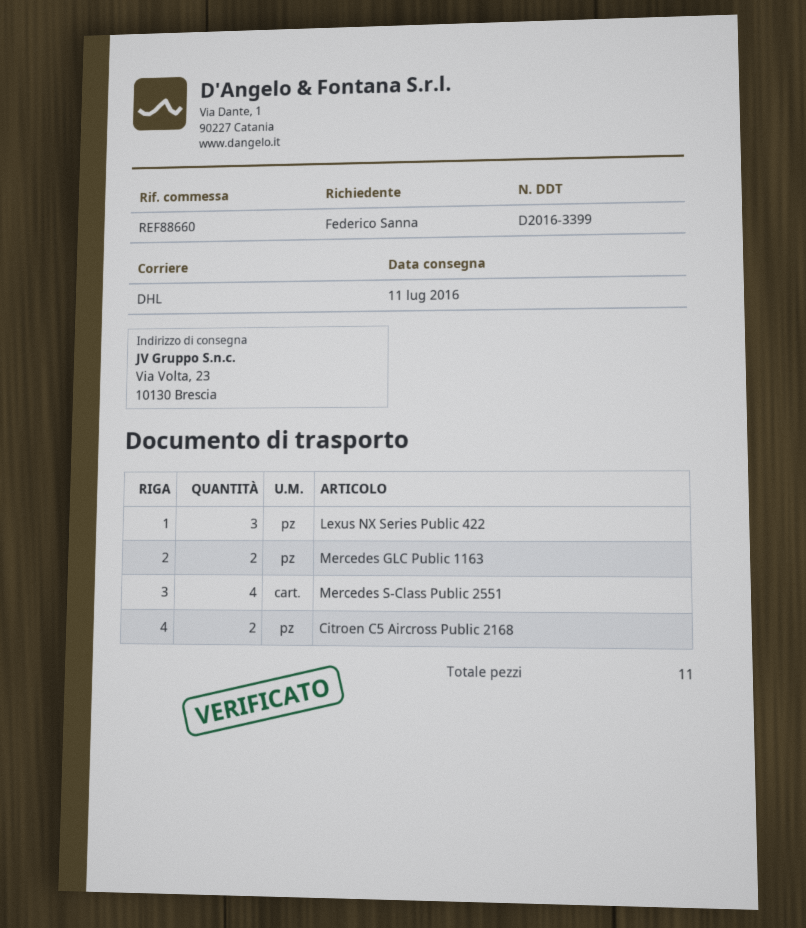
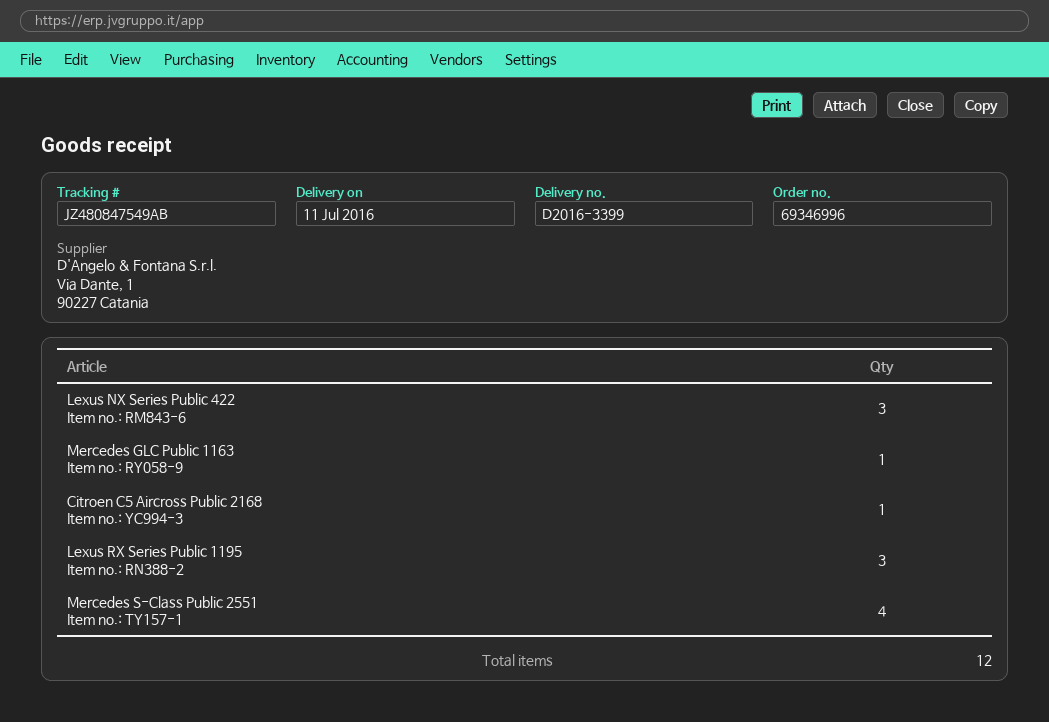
Mercedes GLC Public 1163: 2 -> 1
Citroen C5 Aircross Public 2168: 2 -> 1
Lexus RX Series Public 1195: none -> 3
total quantity: 11 -> 12

